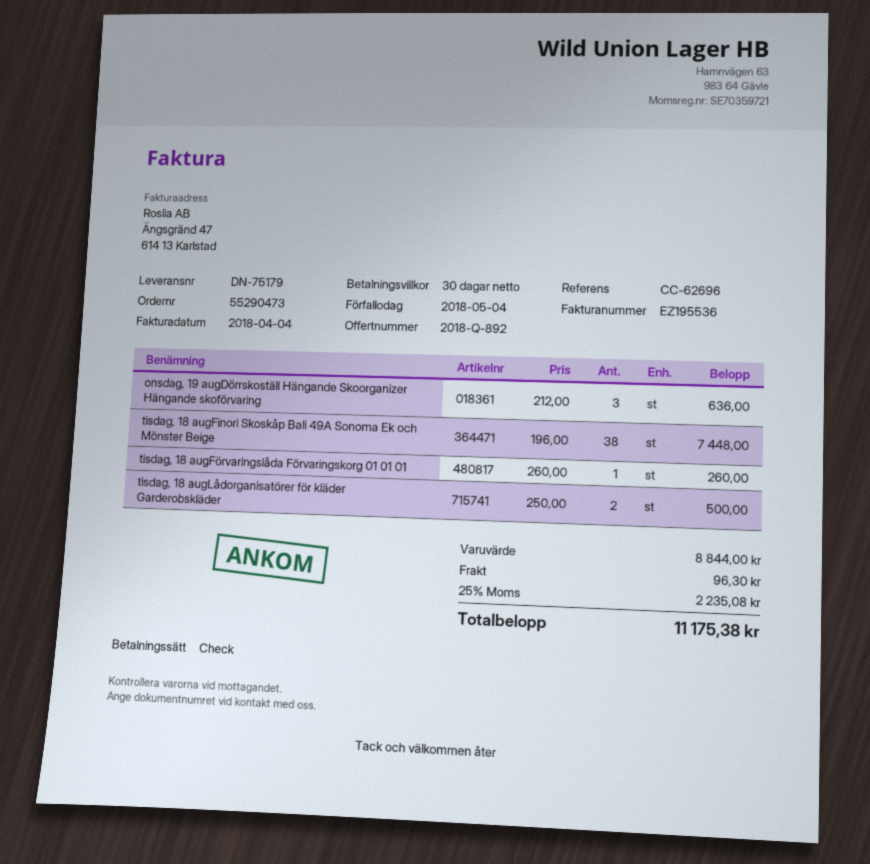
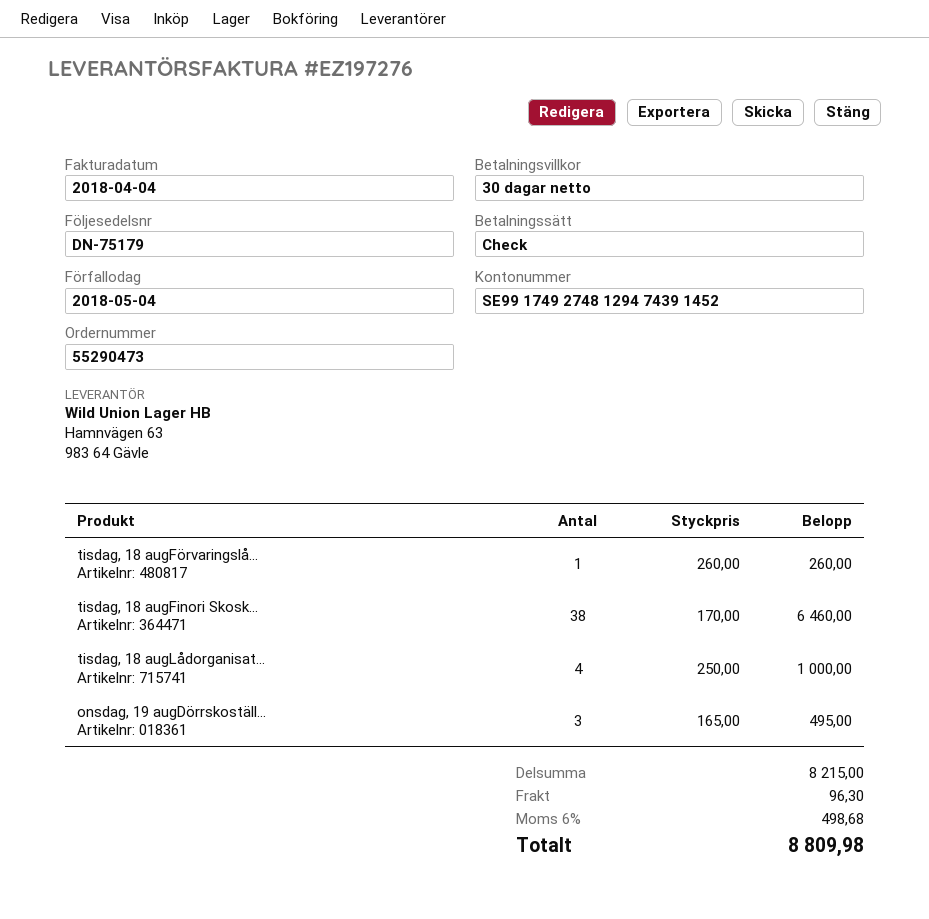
invoice number: EZ195536 -> EZ197276
onsdag, 19 augDörrskoställ Hängande Skoorganizer Hängande skoförvaring: 3 x 212.00 = 636.00 -> 3 x 165.00 = 495.00
tisdag, 18 augFinori Skoskåp Bali 49A Sonoma Ek och Mönster Beige: 38 x 196.00 = 7448.00 -> 38 x 170.00 = 6460.00
tisdag, 18 augLådorganisatörer för kläder Garderobskläder: 2 x 250.00 = 500.00 -> 4 x 250.00 = 1000.00
subtotal: 8844.00 -> 8215.00
tax: 25% = 2235.08 -> 6% = 498.68
total: 11175.38 -> 8809.98

